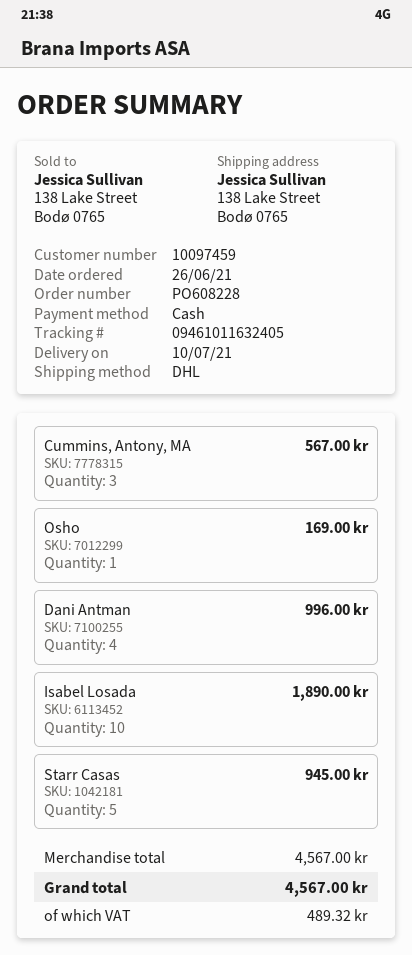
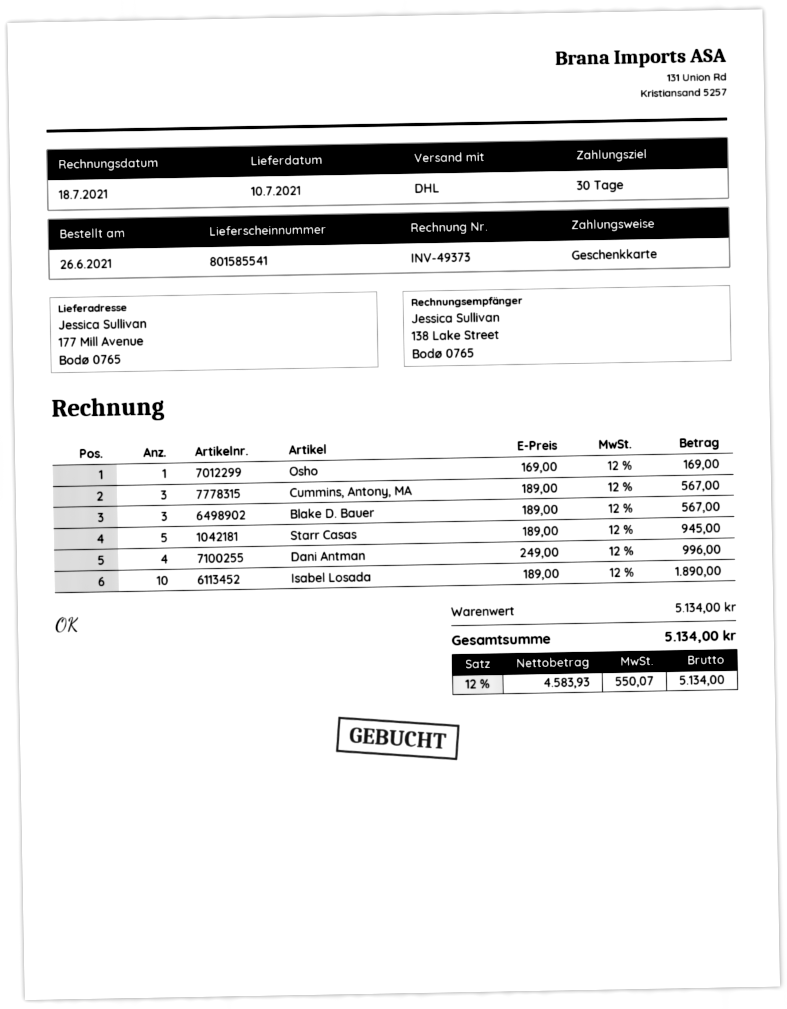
payment method: cash -> gift card
ship to: 138 Lake Street, Bodø 0765 -> 177 Mill Avenue, Bodø 0765
Blake D. Bauer: none -> 3 for 567.00
subtotal: 4567.00 -> 5134.00
tax: 489.32 -> 550.07
total: 4567.00 -> 5134.00

